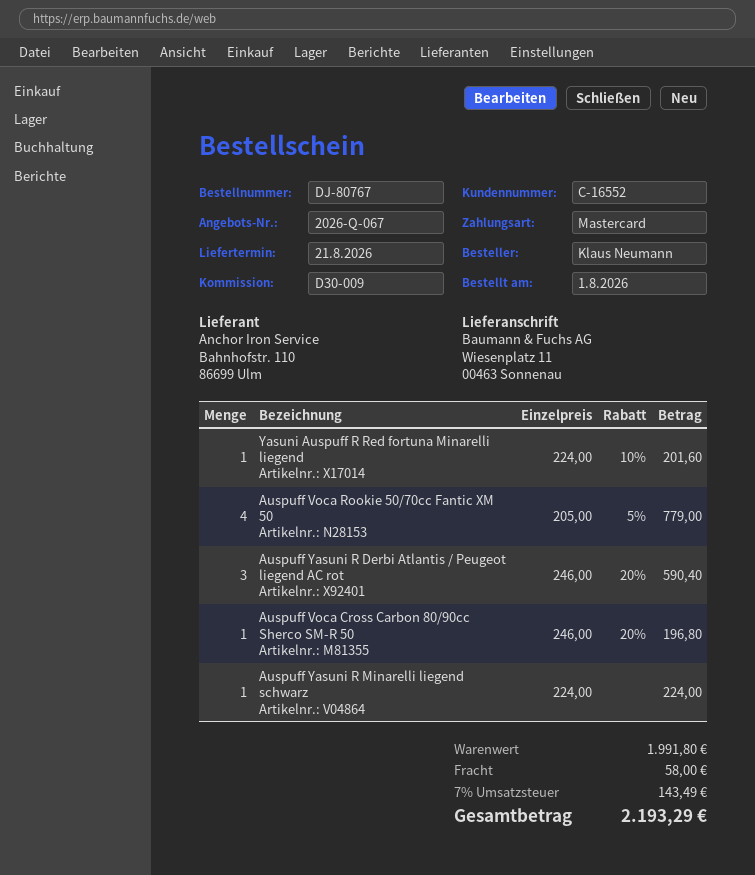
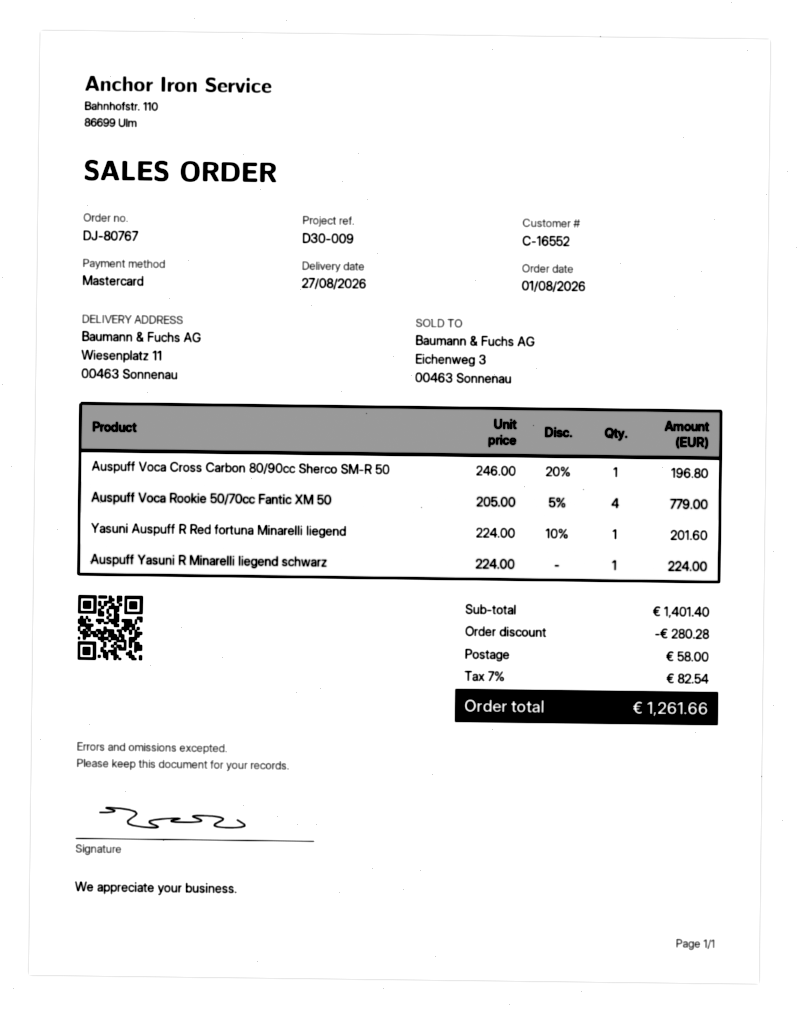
delivery date: 2026-08-21 -> 2026-08-27
Auspuff Yasuni R Derbi Atlantis / Peugeot liegend AC rot: 3 x 246.00 - 20% = 590.40 -> none
subtotal: 1991.80 -> 1401.40
discount: none -> 280.28
tax: 7% = 143.49 -> 7% = 82.54
total: 2193.29 -> 1261.66

